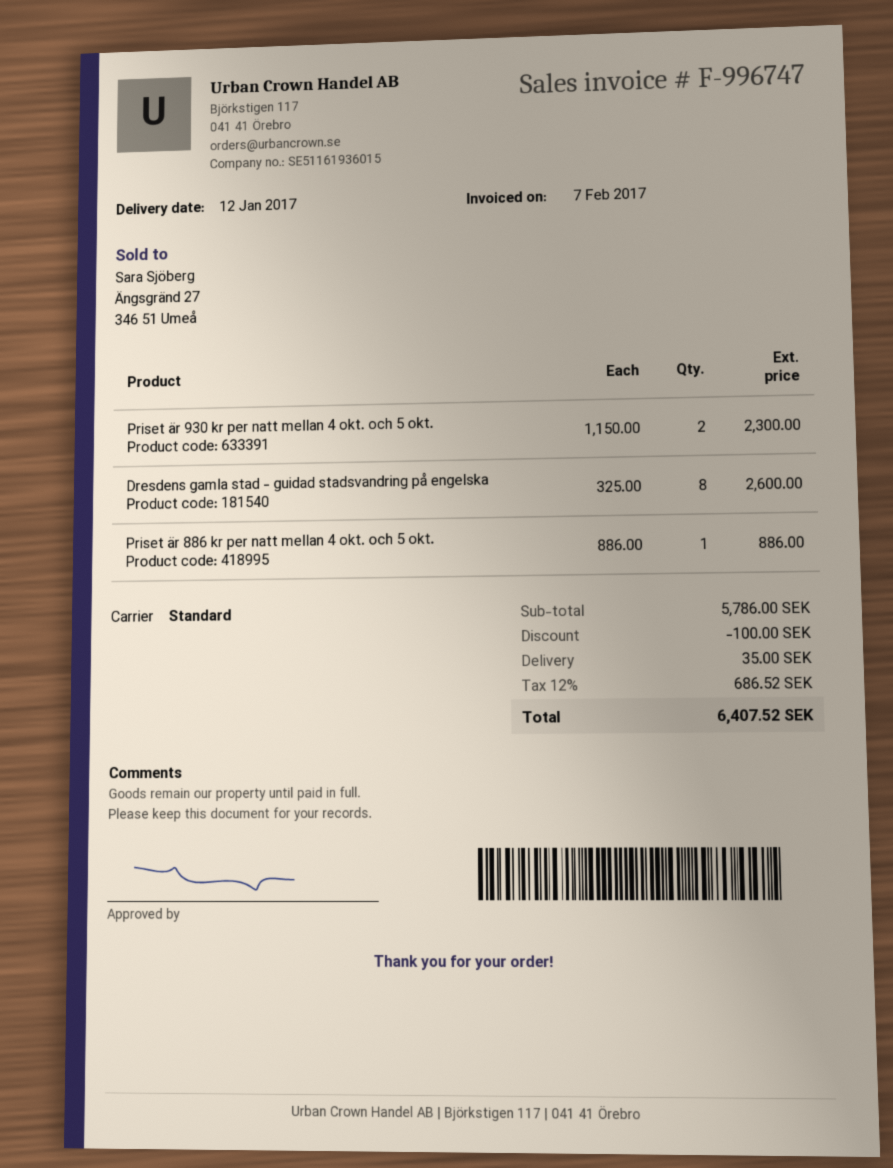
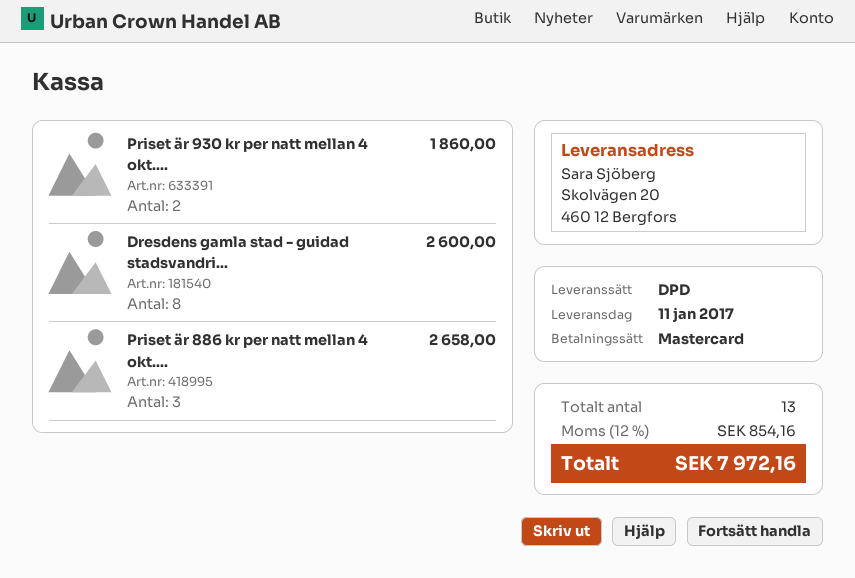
delivery date: 2017-01-12 -> 2017-01-11
shipping method: standard -> DPD
Priset är 930 kr per natt mellan 4 okt. och 5 okt.: 2 for 2300.00 -> 2 for 1860.00
Priset är 886 kr per natt mellan 4 okt. och 5 okt.: 1 for 886.00 -> 3 for 2658.00
discount: 100.00 -> none
shipping: 35.00 -> none
tax: 12% = 686.52 -> 12% = 854.16
total: 6407.52 -> 7972.16

